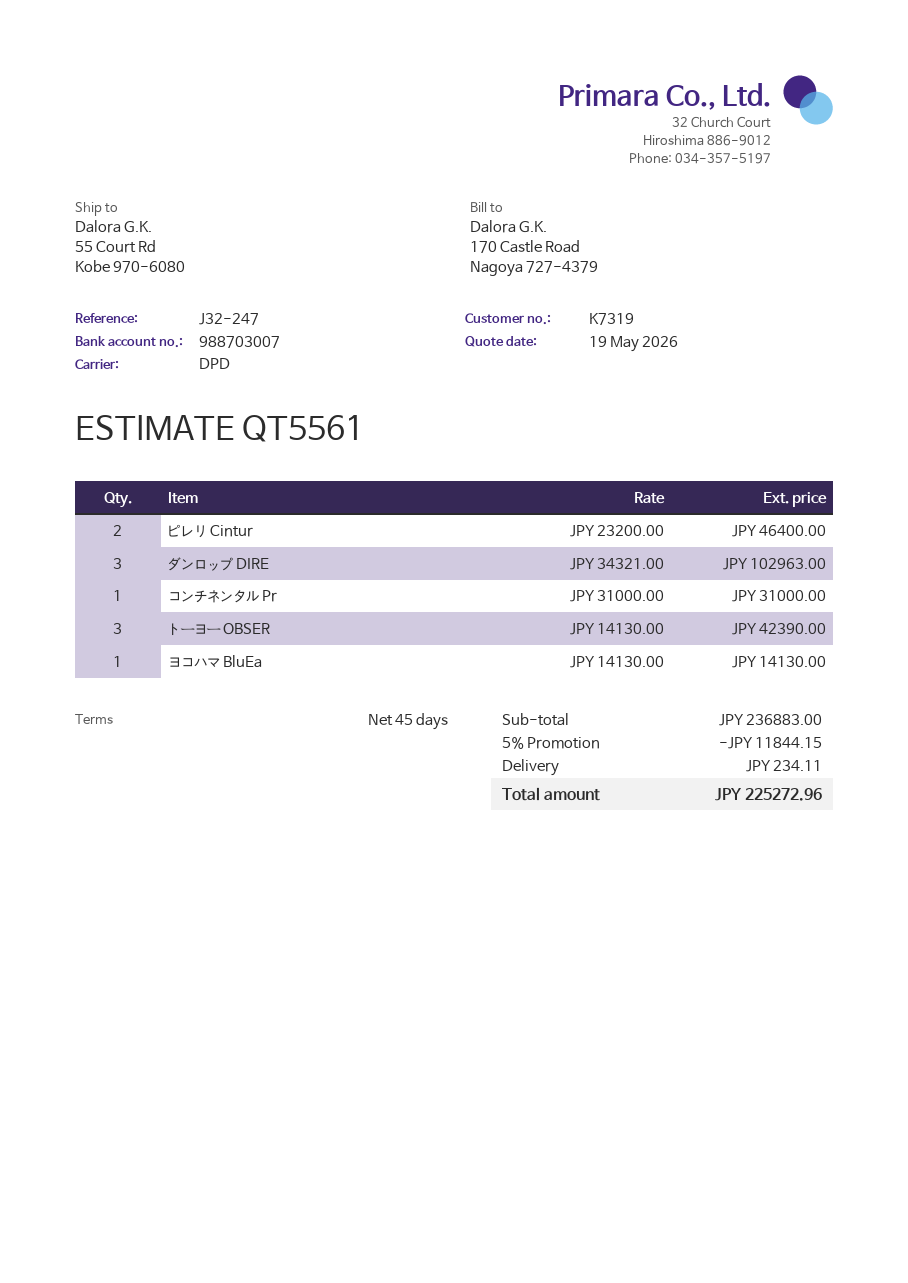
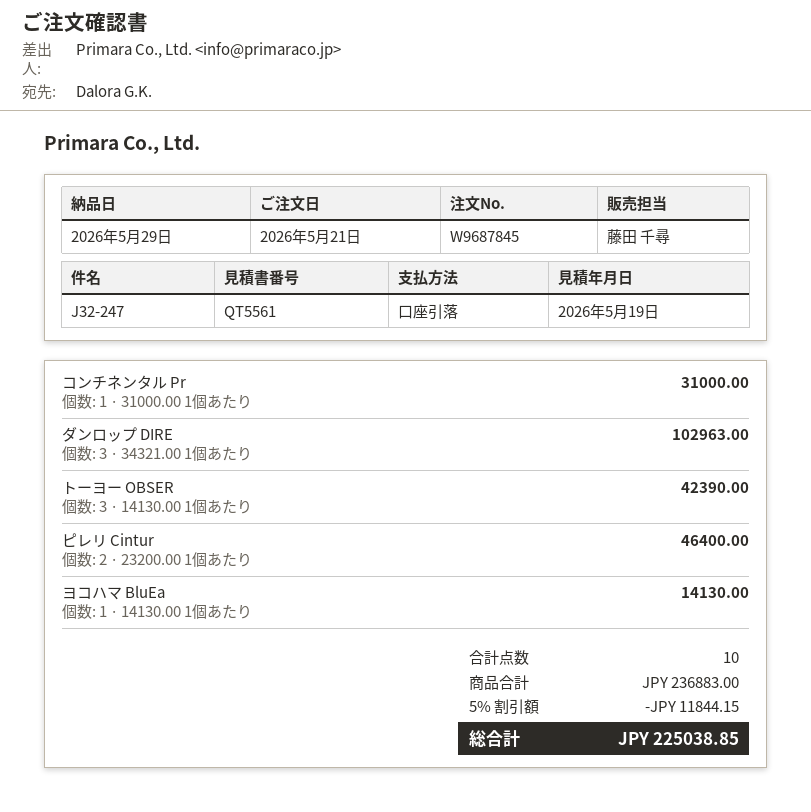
shipping: 234.11 -> none
total: 225272.96 -> 225038.85

